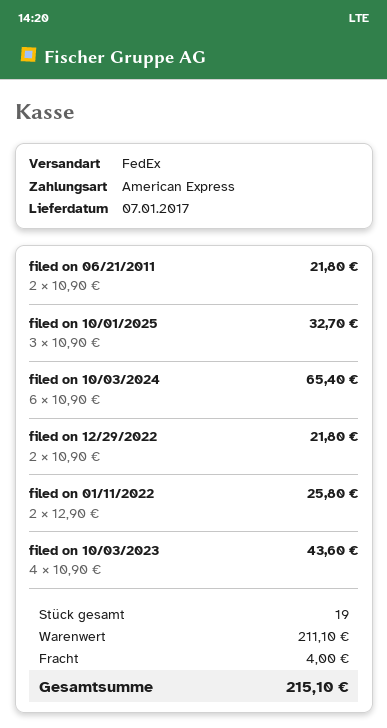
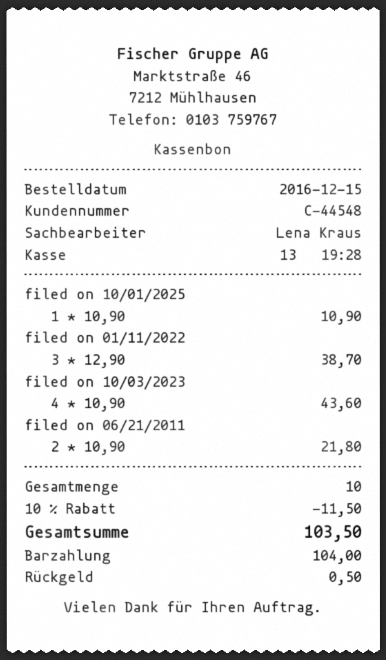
payment method: American Express -> cash
filed on 10/01/2025: 3 x 10.90 = 32.70 -> 1 x 10.90 = 10.90
filed on 10/03/2024: 6 x 10.90 = 65.40 -> none
filed on 12/29/2022: 2 x 10.90 = 21.80 -> none
filed on 01/11/2022: 2 x 12.90 = 25.80 -> 3 x 12.90 = 38.70
total quantity: 19 -> 10
discount: none -> 10% = 11.50
shipping: 4.00 -> none
total: 215.10 -> 103.50

